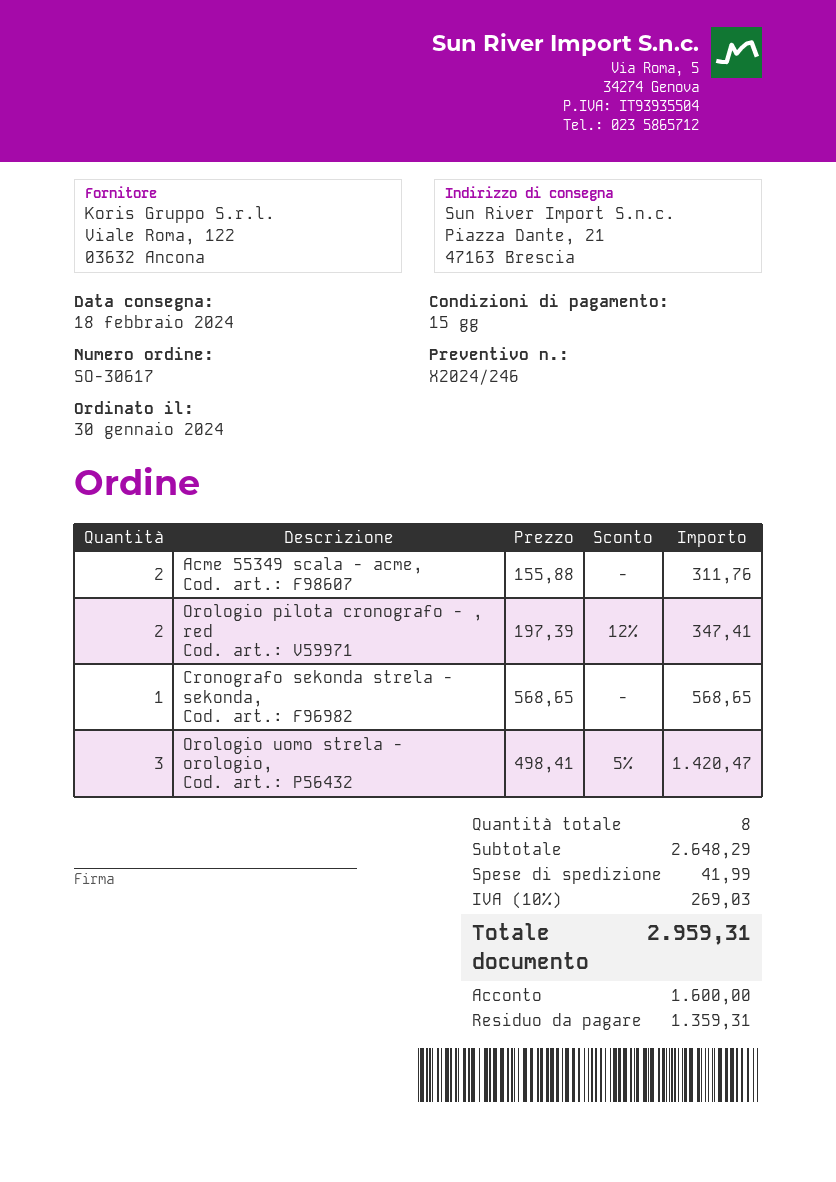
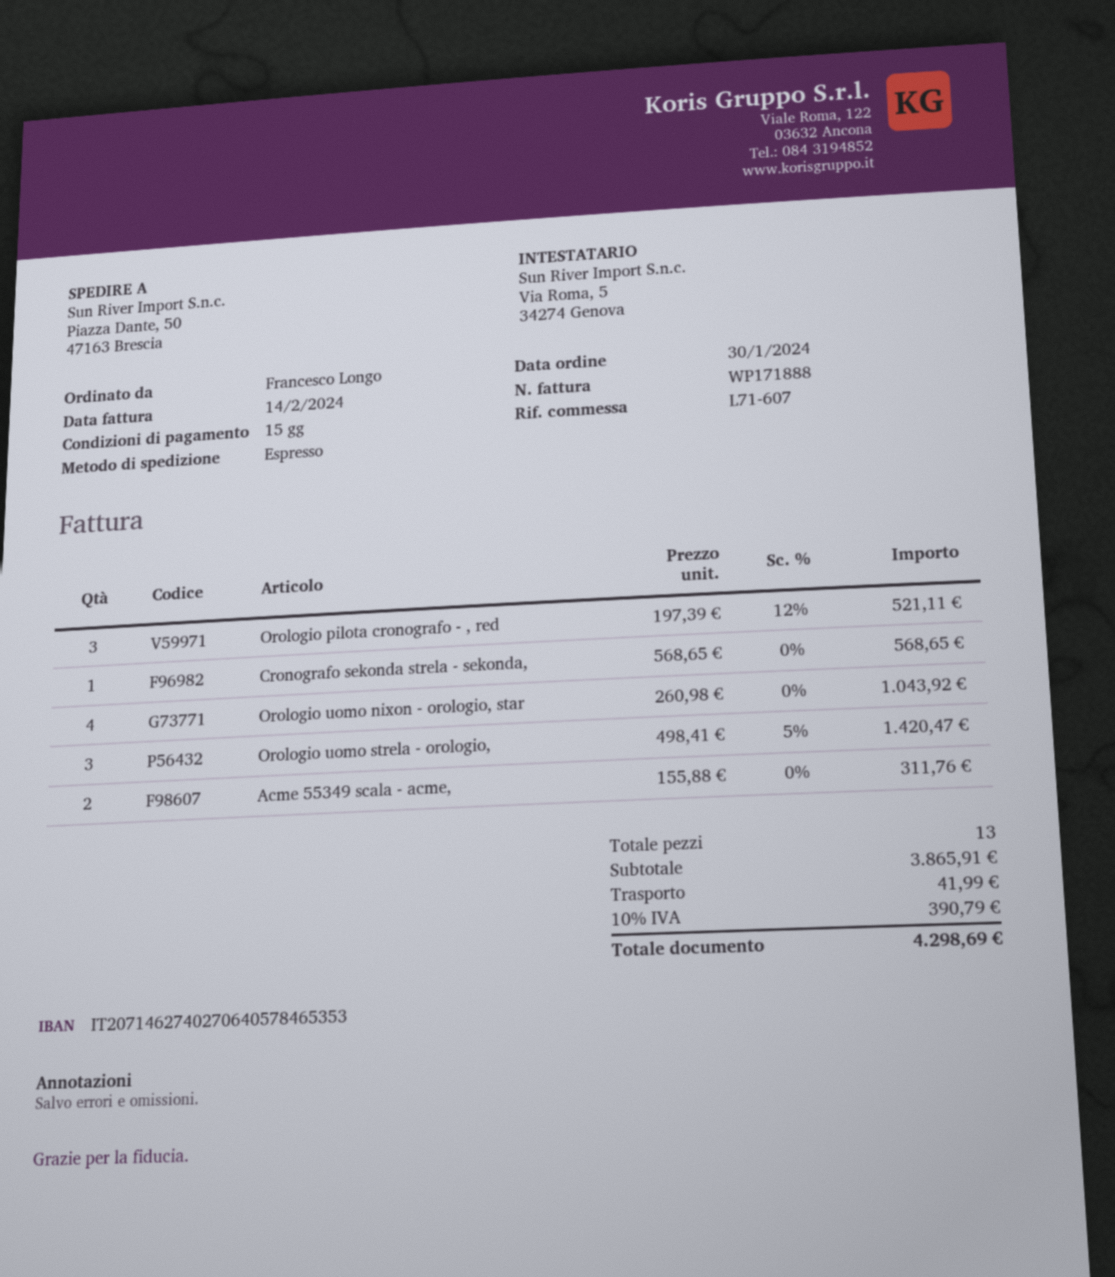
ship to: Piazza Dante, 21, 47163 Brescia -> Piazza Dante, 50, 47163 Brescia
Orologio pilota cronografo - , red: 2 x 197.39 - 12% = 347.41 -> 3 x 197.39 - 12% = 521.11
Orologio uomo nixon - orologio, star: none -> 4 x 260.98 = 1043.92
total quantity: 8 -> 13
subtotal: 2648.29 -> 3865.91
tax: 10% = 269.03 -> 10% = 390.79
total: 2959.31 -> 4298.69

